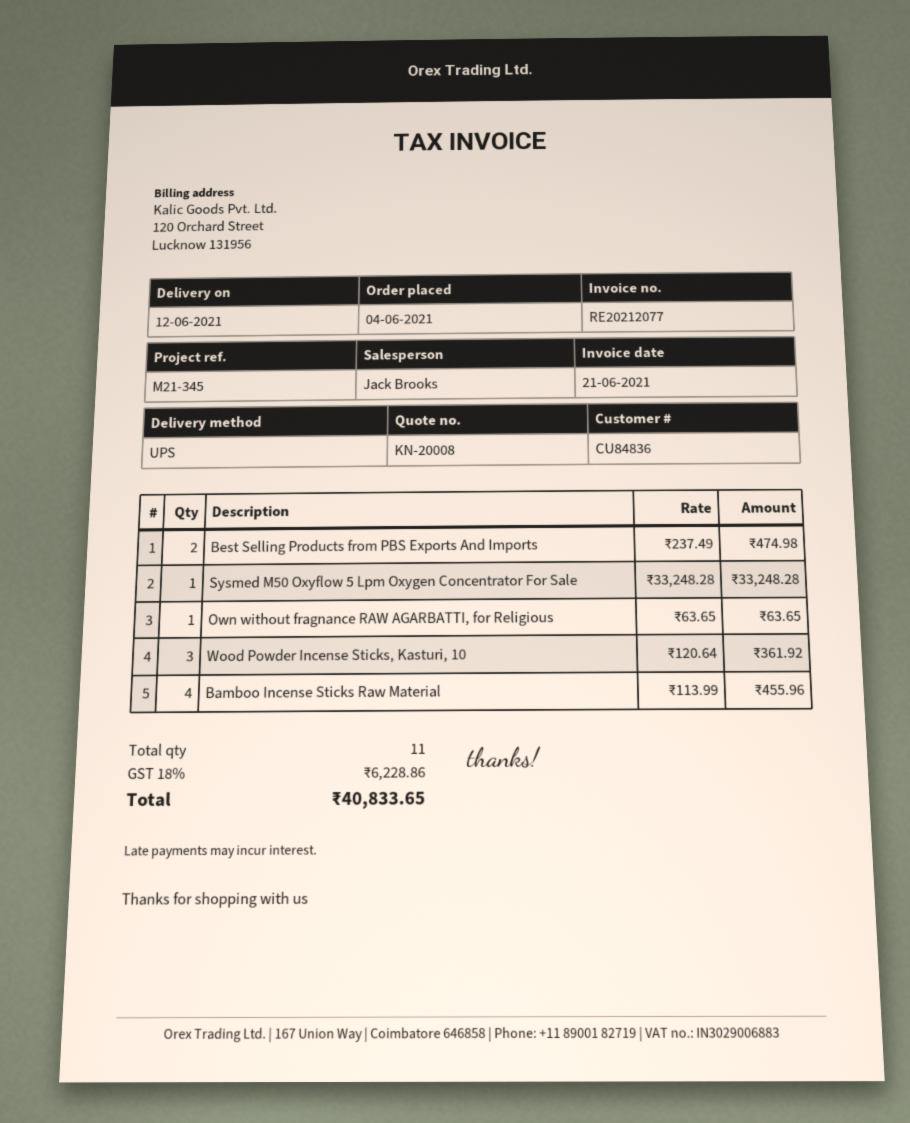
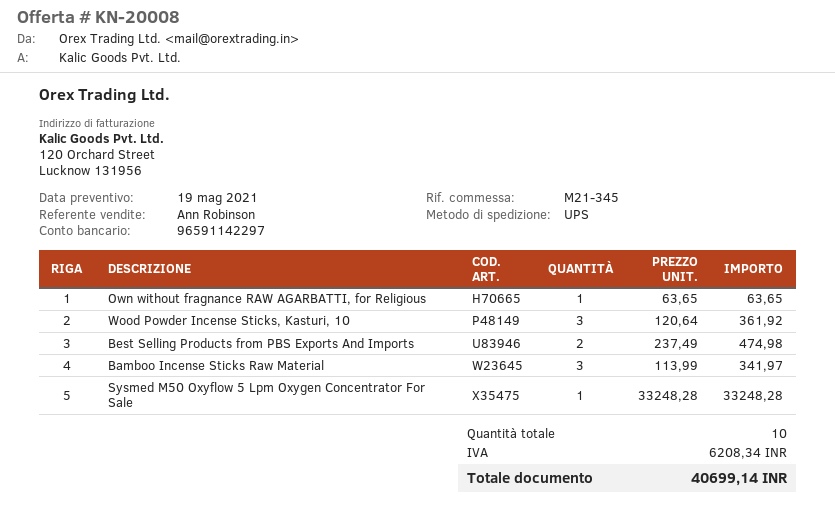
sales rep: Jack Brooks -> Ann Robinson
Bamboo Incense Sticks Raw Material: 4 x 113.99 = 455.96 -> 3 x 113.99 = 341.97
total quantity: 11 -> 10
tax: 6228.86 -> 6208.34
total: 40833.65 -> 40699.14

